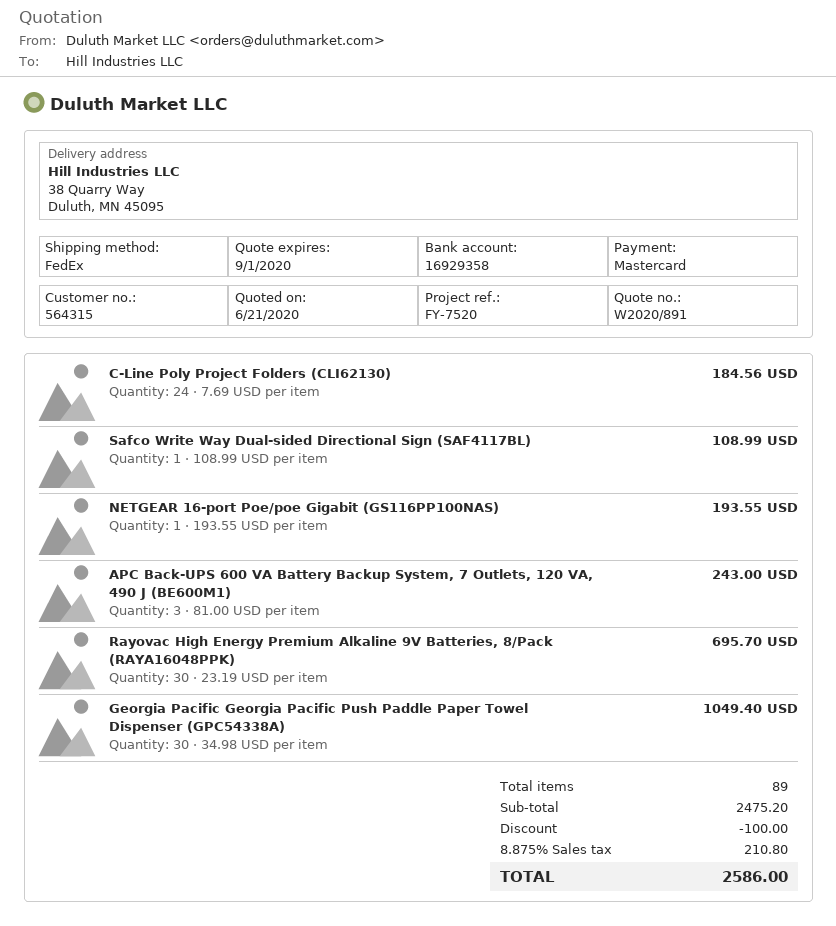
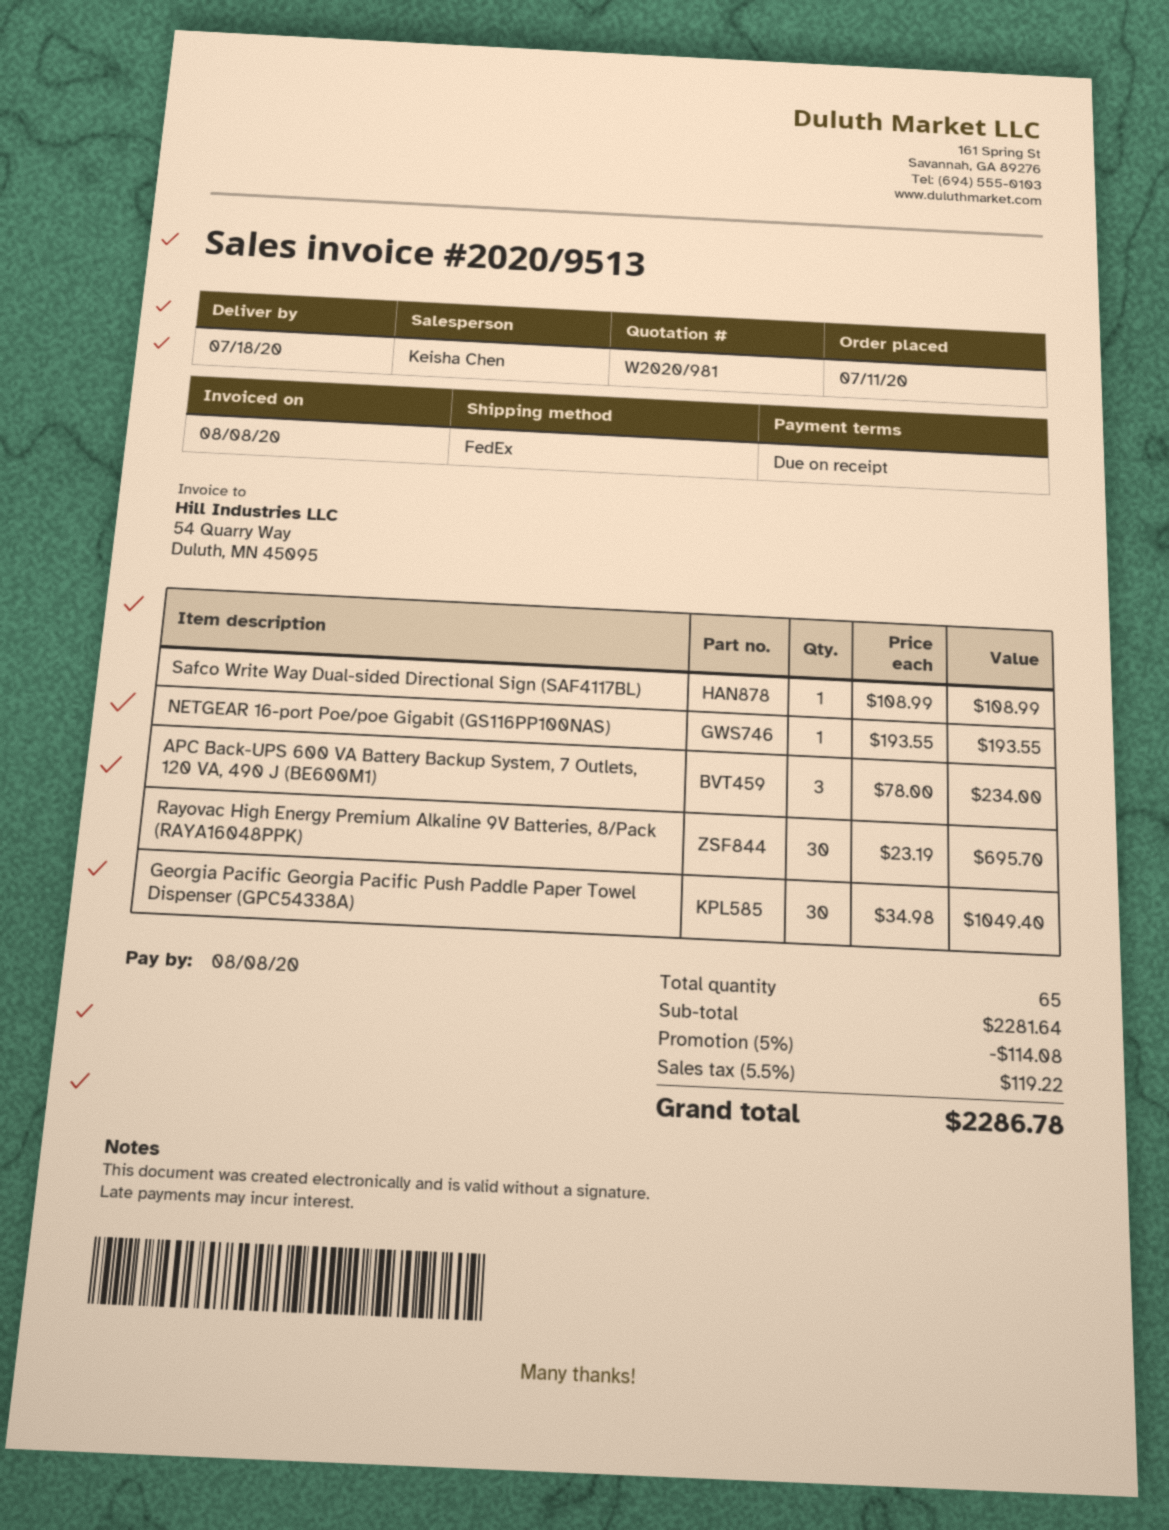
quote number: W2020/891 -> W2020/981
C-Line Poly Project Folders (CLI62130): 24 x 7.69 = 184.56 -> none
APC Back-UPS 600 VA Battery Backup System, 7 Outlets, 120 VA, 490 J (BE600M1): 3 x 81.00 = 243.00 -> 3 x 78.00 = 234.00
total quantity: 89 -> 65
subtotal: 2475.20 -> 2281.64
discount: 100.00 -> 114.08
tax: 8.875% = 210.80 -> 5.5% = 119.22
total: 2586.00 -> 2286.78

